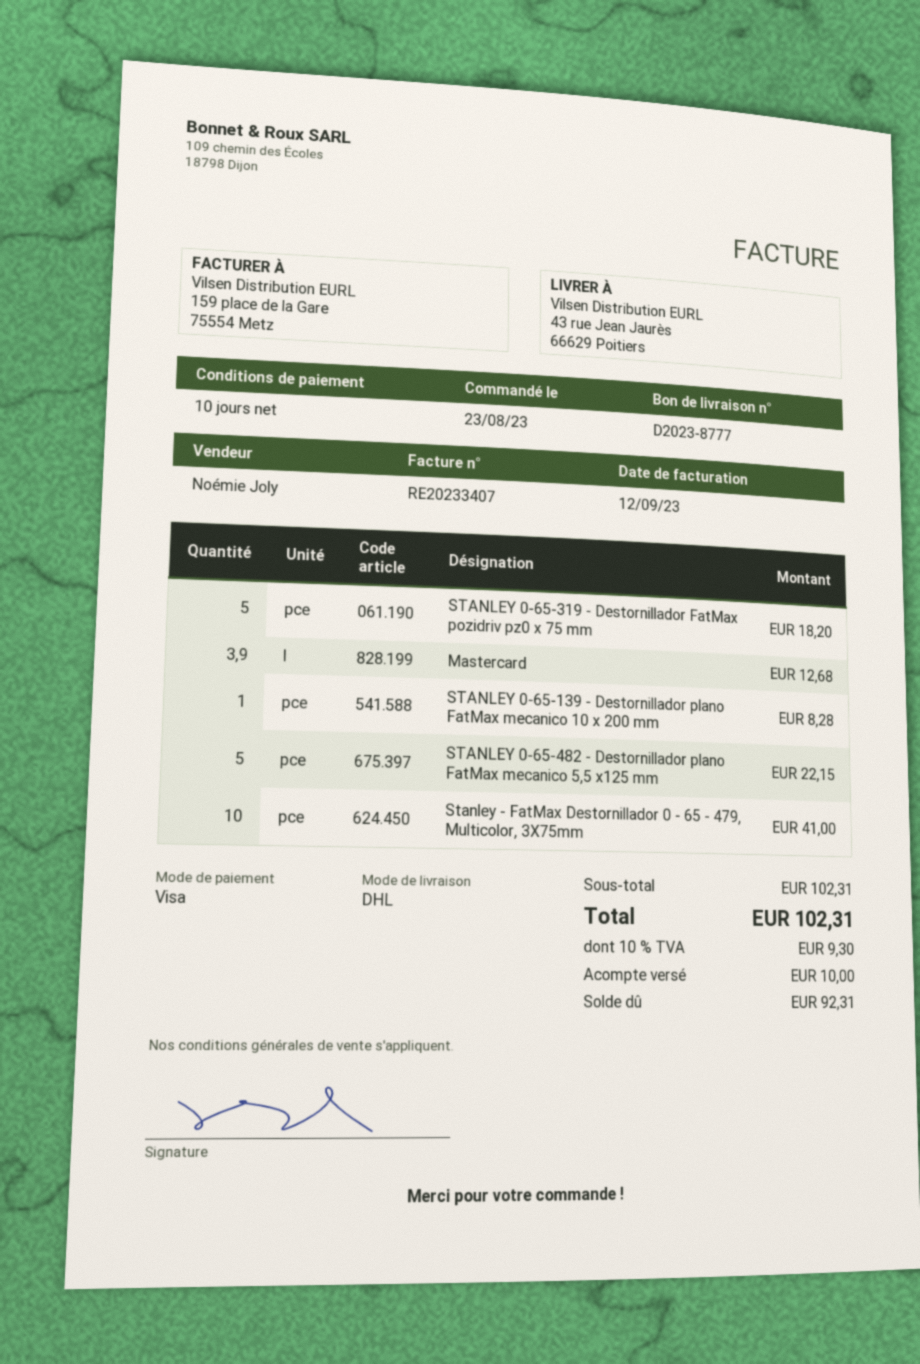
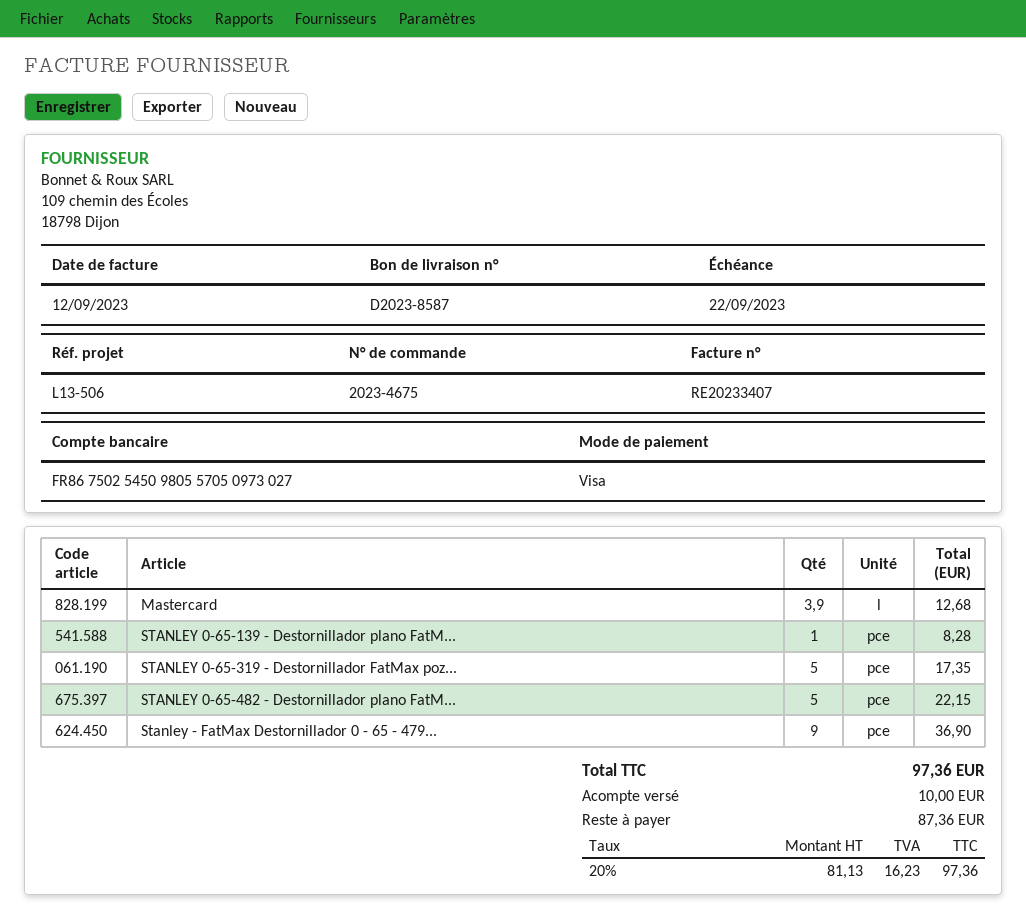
delivery note number: D2023-8777 -> D2023-8587
STANLEY 0-65-319 - Destornillador FatMax pozidriv pz0 x 75 mm: 5 for 18.20 -> 5 for 17.35
Stanley - FatMax Destornillador 0 - 65 - 479, Multicolor, 3X75mm: 10 for 41.00 -> 9 for 36.90
tax: 10% = 9.30 -> 20% = 16.23
total: 102.31 -> 97.36
balance: 92.31 -> 87.36

